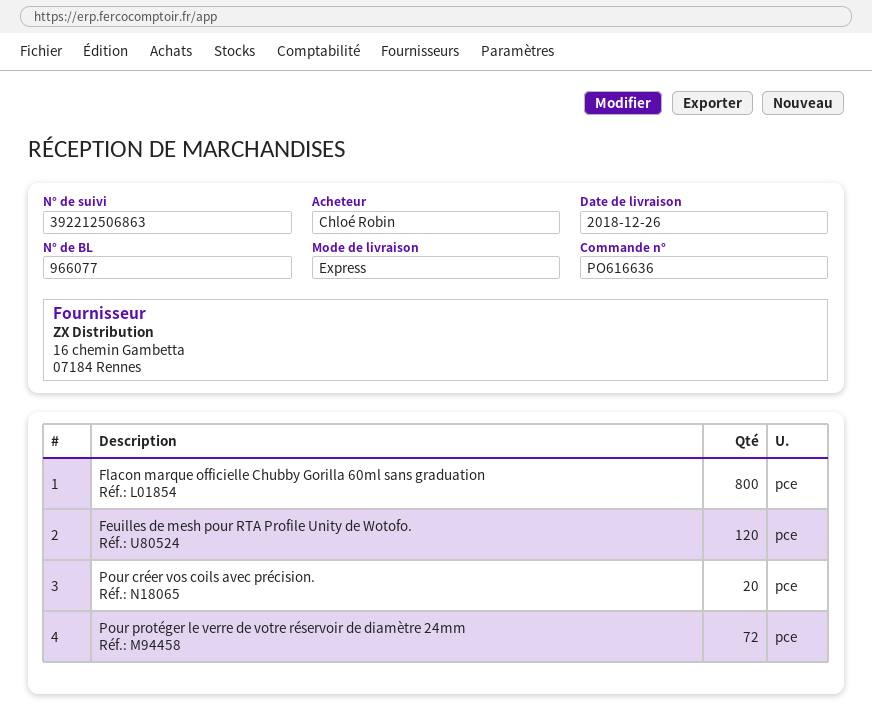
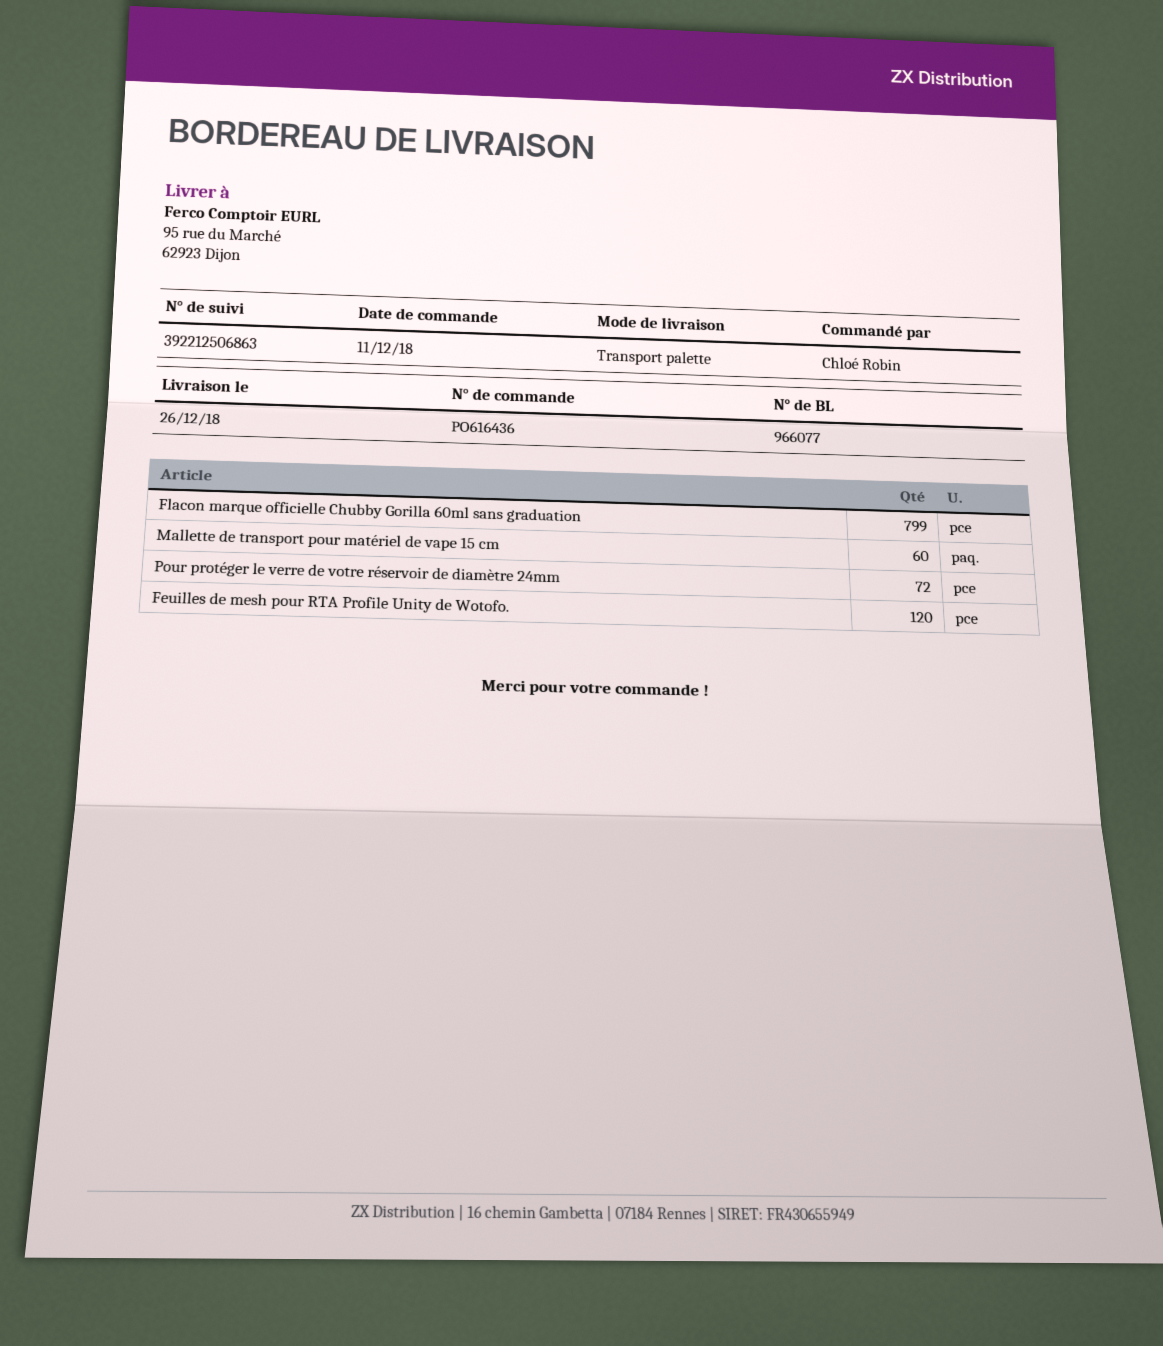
order number: PO616636 -> PO616436
shipping method: express -> pallet freight
Flacon marque officielle Chubby Gorilla 60ml sans graduation: 800 -> 799
Pour créer vos coils avec précision.: 20 -> none
Mallette de transport pour matériel de vape 15 cm: none -> 60

